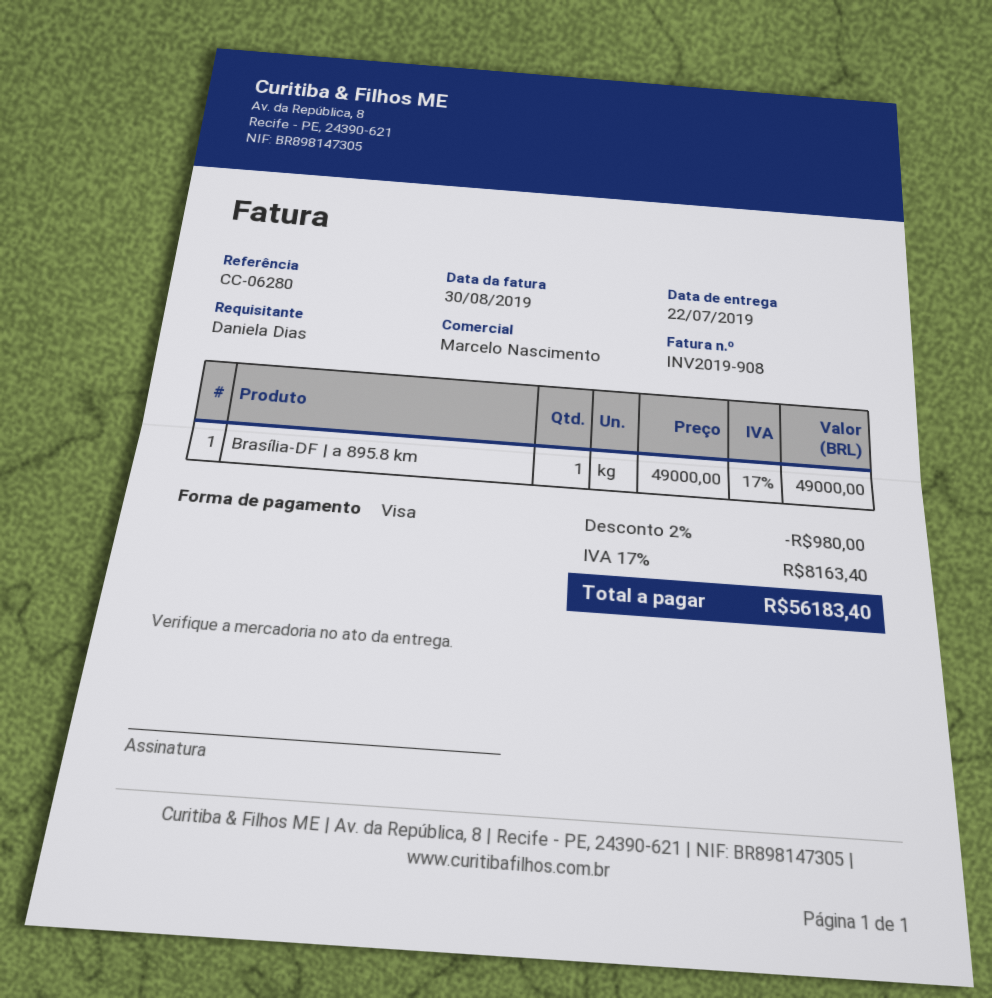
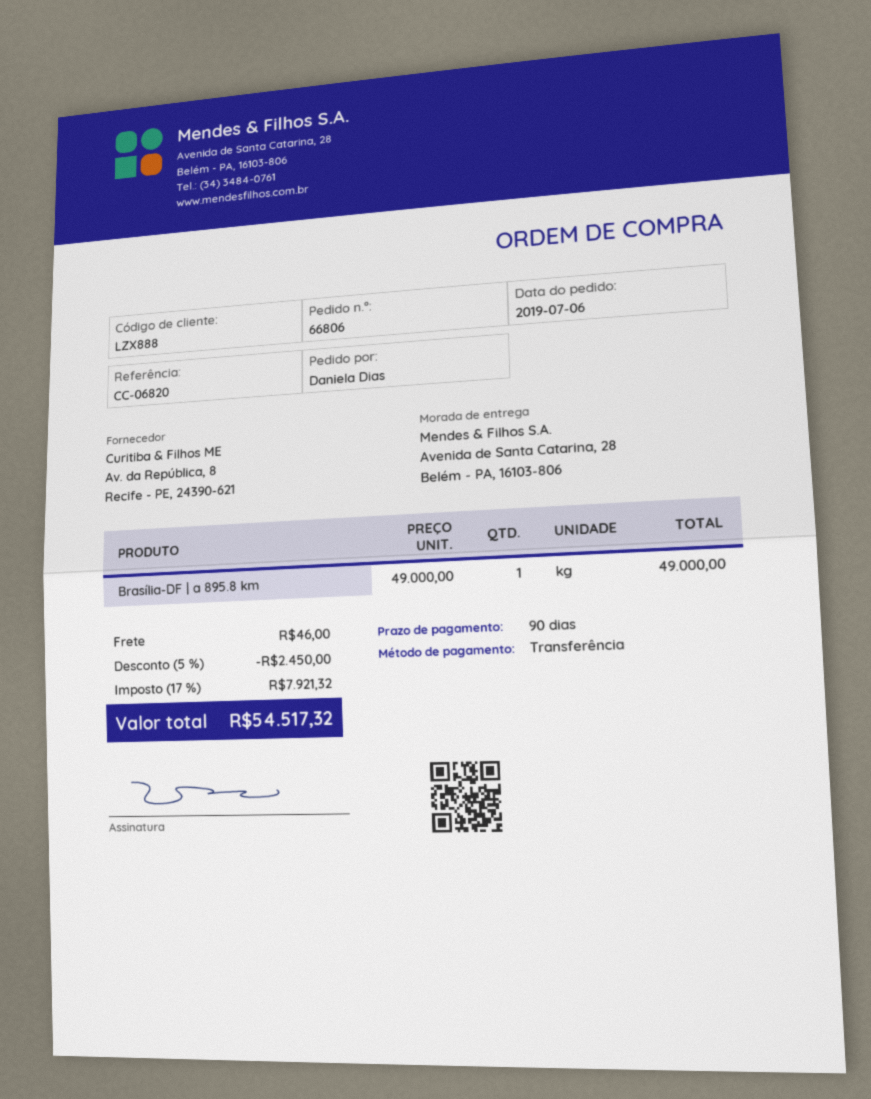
reference: CC-06280 -> CC-06820
payment method: Visa -> bank transfer
discount: 2% = 980.00 -> 5% = 2450.00
shipping: none -> 46.00
tax: 17% = 8163.40 -> 17% = 7921.32
total: 56183.40 -> 54517.32

